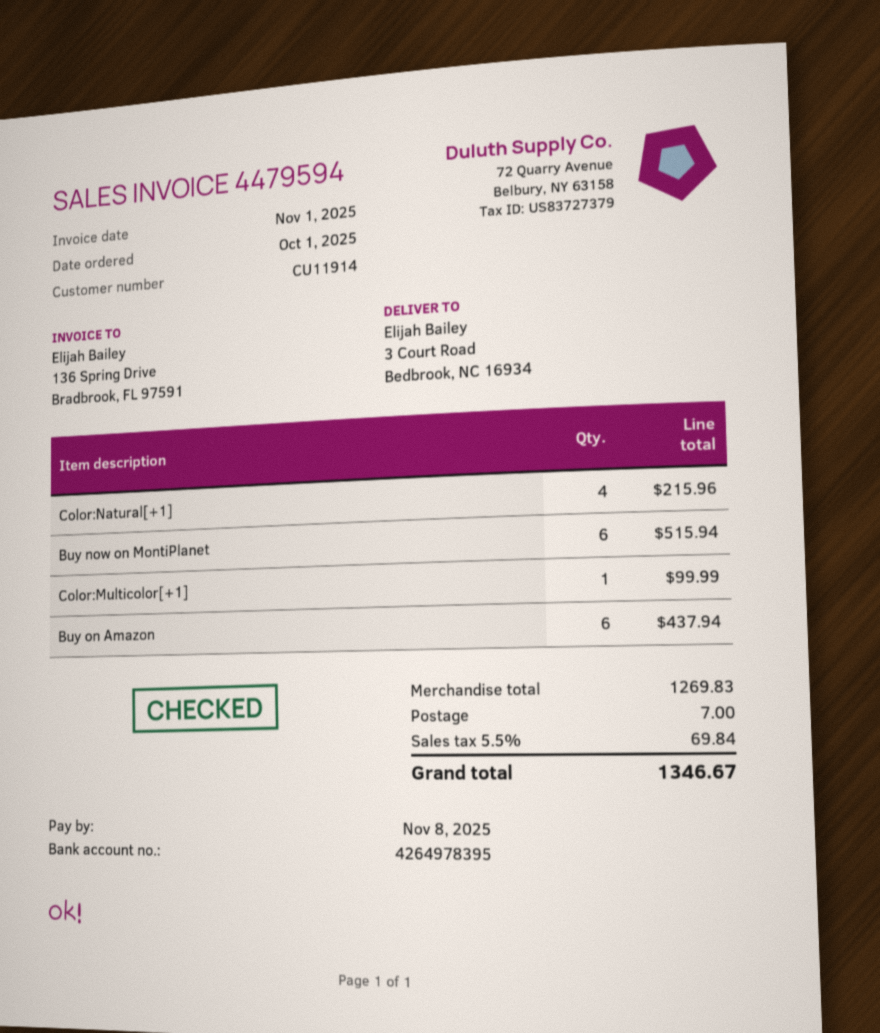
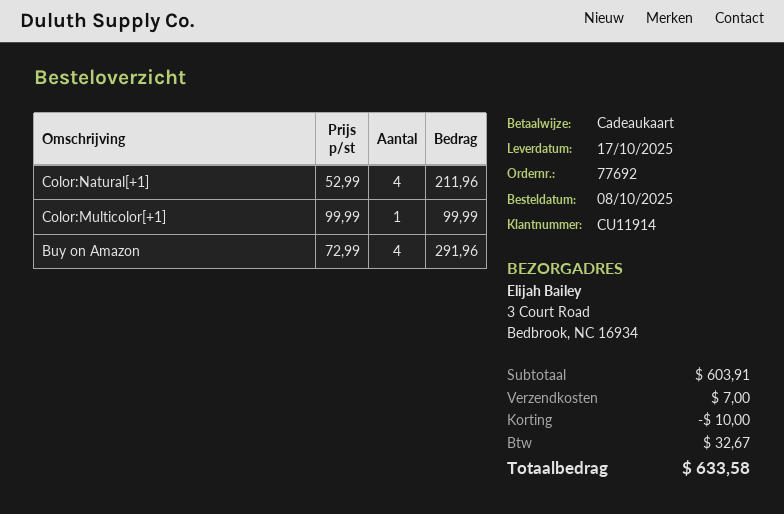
order date: 2025-10-01 -> 2025-10-08
Color:Natural[+1]: 4 for 215.96 -> 4 for 211.96
Buy now on MontiPlanet: 6 for 515.94 -> none
Buy on Amazon: 6 for 437.94 -> 4 for 291.96
subtotal: 1269.83 -> 603.91
discount: none -> 10.00
tax: 69.84 -> 32.67
total: 1346.67 -> 633.58

